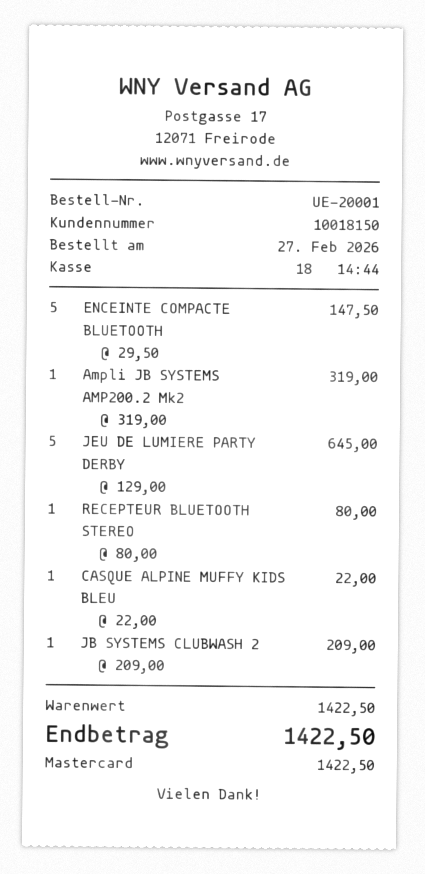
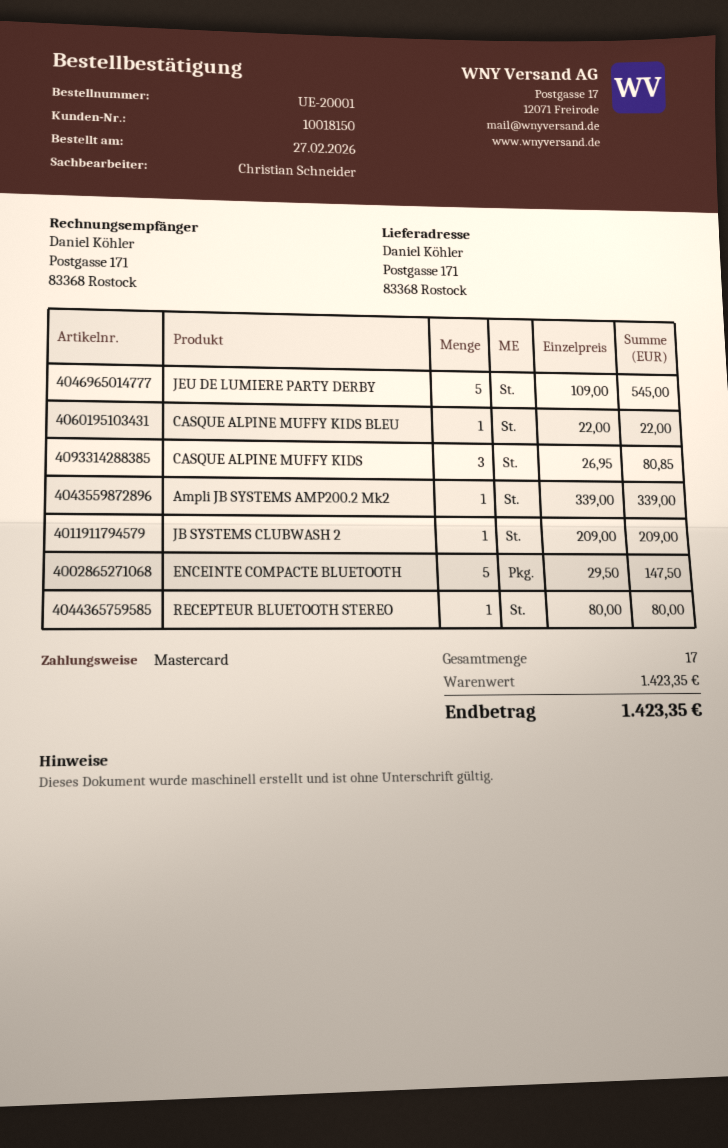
Ampli JB SYSTEMS AMP200.2 Mk2: 1 x 319.00 = 319.00 -> 1 x 339.00 = 339.00
JEU DE LUMIERE PARTY DERBY: 5 x 129.00 = 645.00 -> 5 x 109.00 = 545.00
CASQUE ALPINE MUFFY KIDS: none -> 3 x 26.95 = 80.85
subtotal: 1422.50 -> 1423.35
total: 1422.50 -> 1423.35

